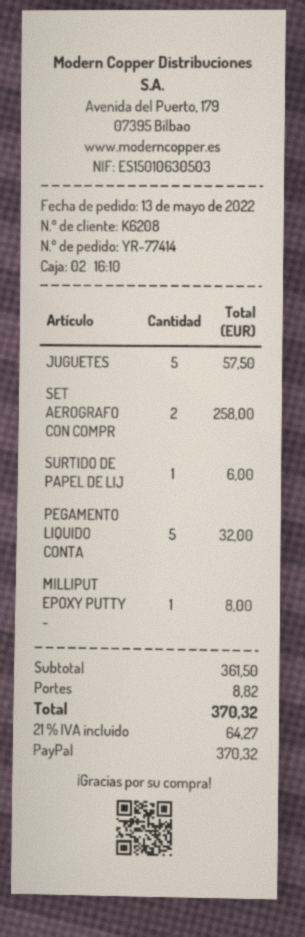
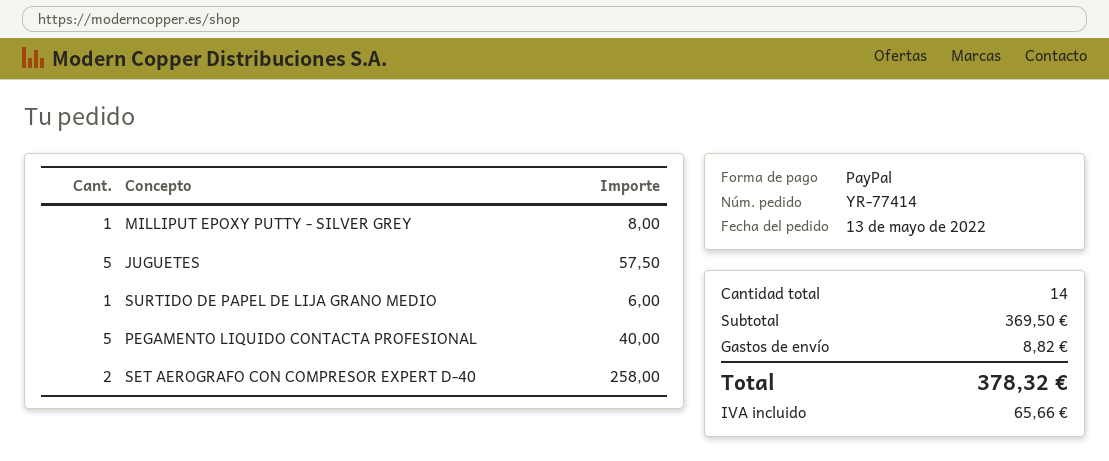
PEGAMENTO LIQUIDO CONTA: 5 for 32.00 -> 5 for 40.00
subtotal: 361.50 -> 369.50
tax: 64.27 -> 65.66
total: 370.32 -> 378.32

